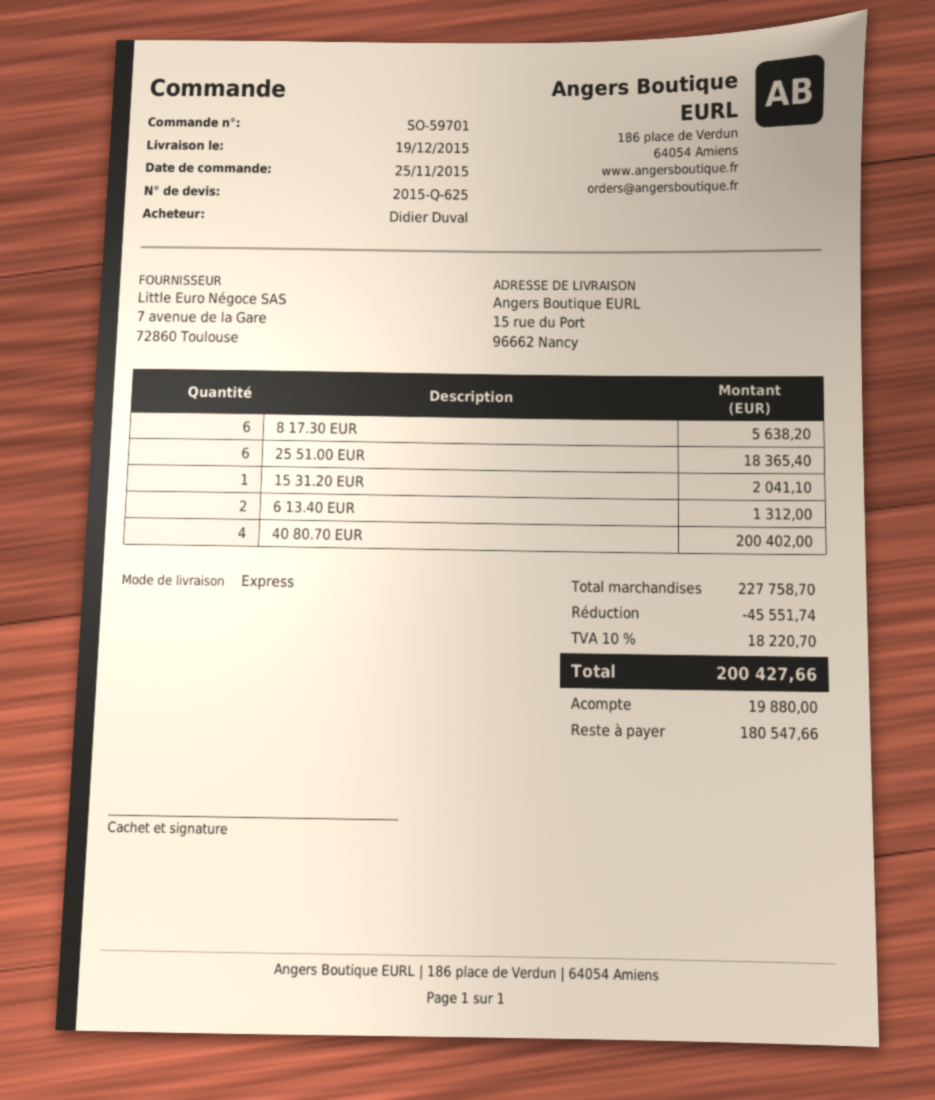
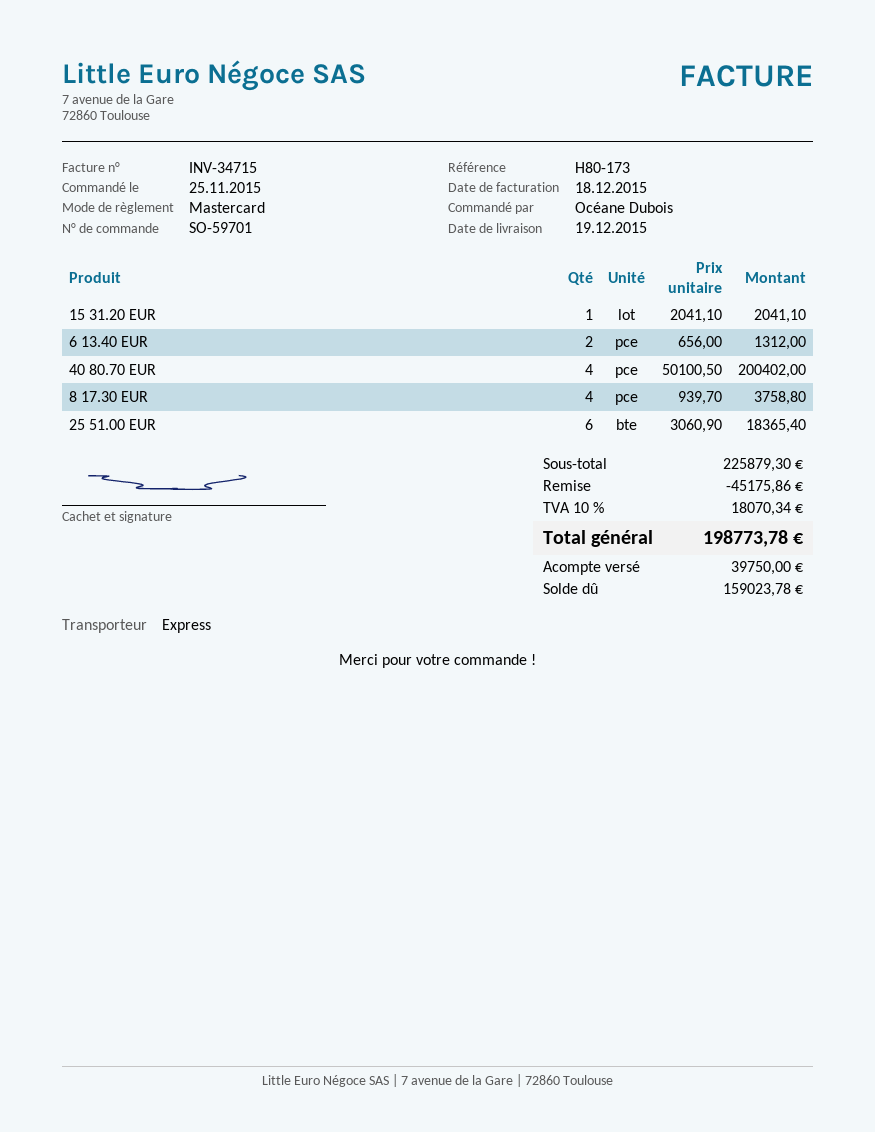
ordered by: Didier Duval -> Océane Dubois
8 17.30 EUR: 6 for 5638.20 -> 4 for 3758.80
subtotal: 227758.70 -> 225879.30
discount: 45551.74 -> 45175.86
tax: 10% = 18220.70 -> 10% = 18070.34
total: 200427.66 -> 198773.78
deposit: 19880.00 -> 39750.00
balance: 180547.66 -> 159023.78

